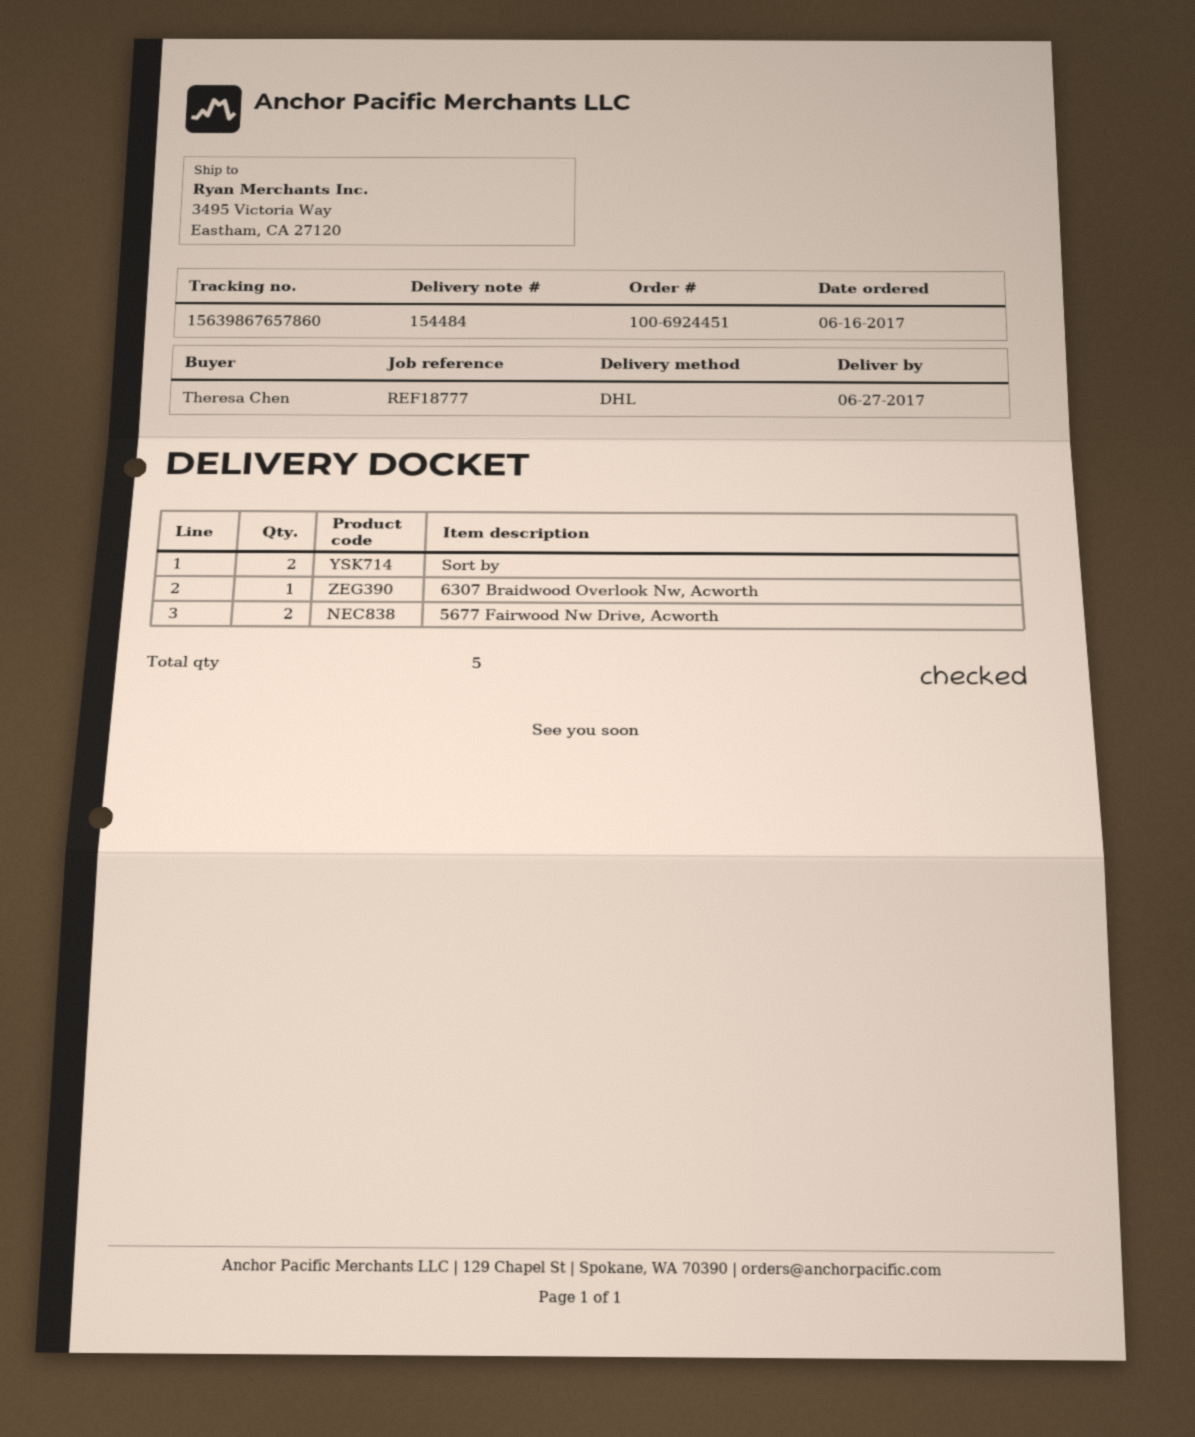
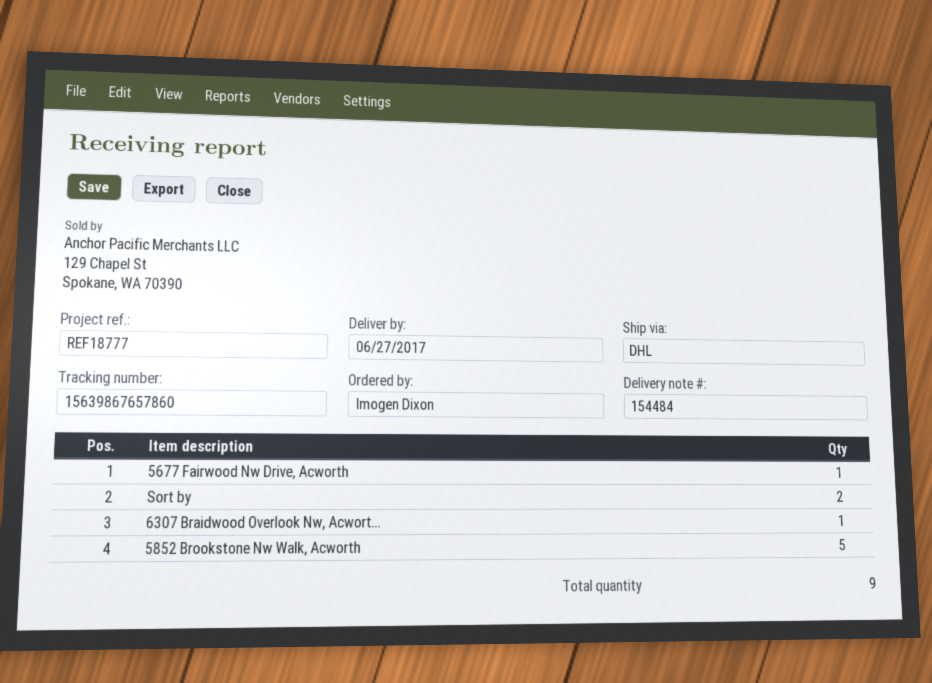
ordered by: Theresa Chen -> Imogen Dixon
5677 Fairwood Nw Drive, Acworth: 2 -> 1
5852 Brookstone Nw Walk, Acworth: none -> 5
total quantity: 5 -> 9

